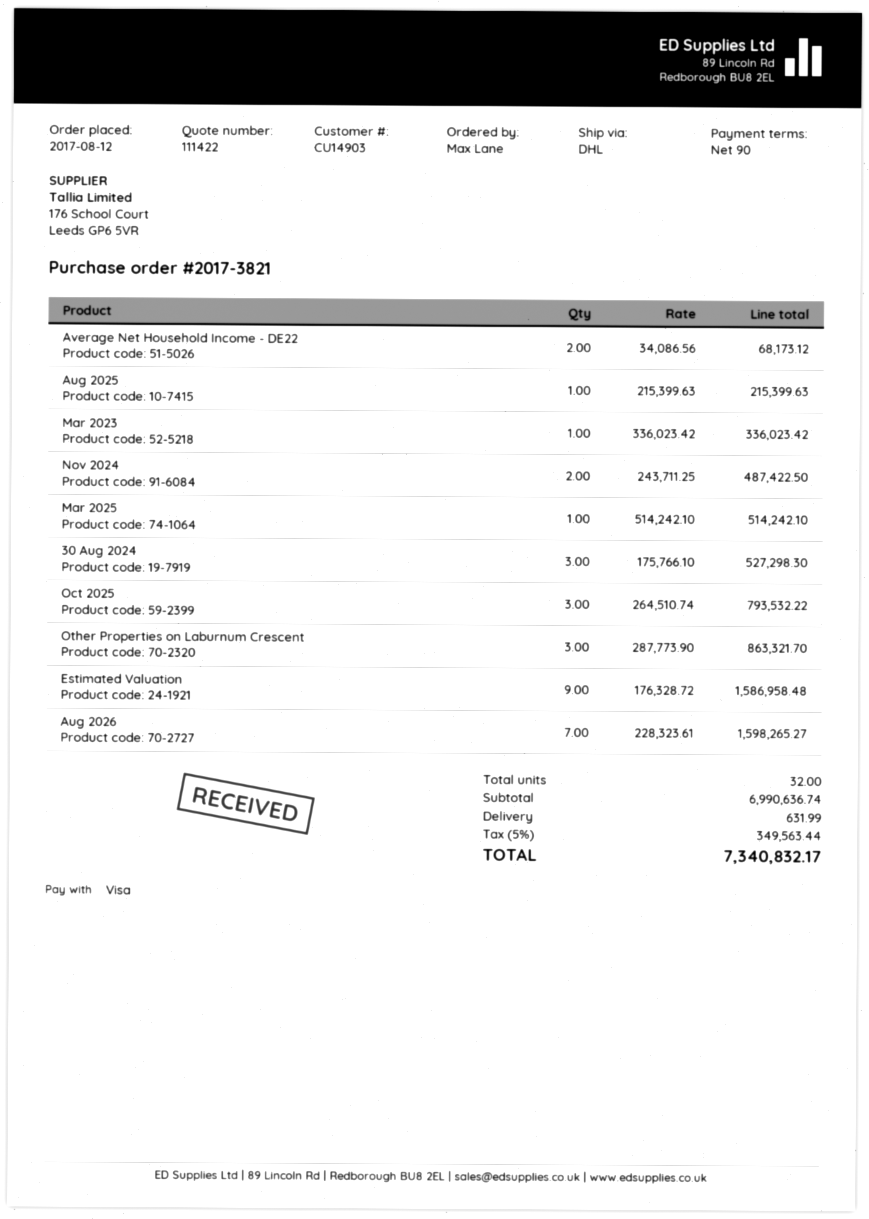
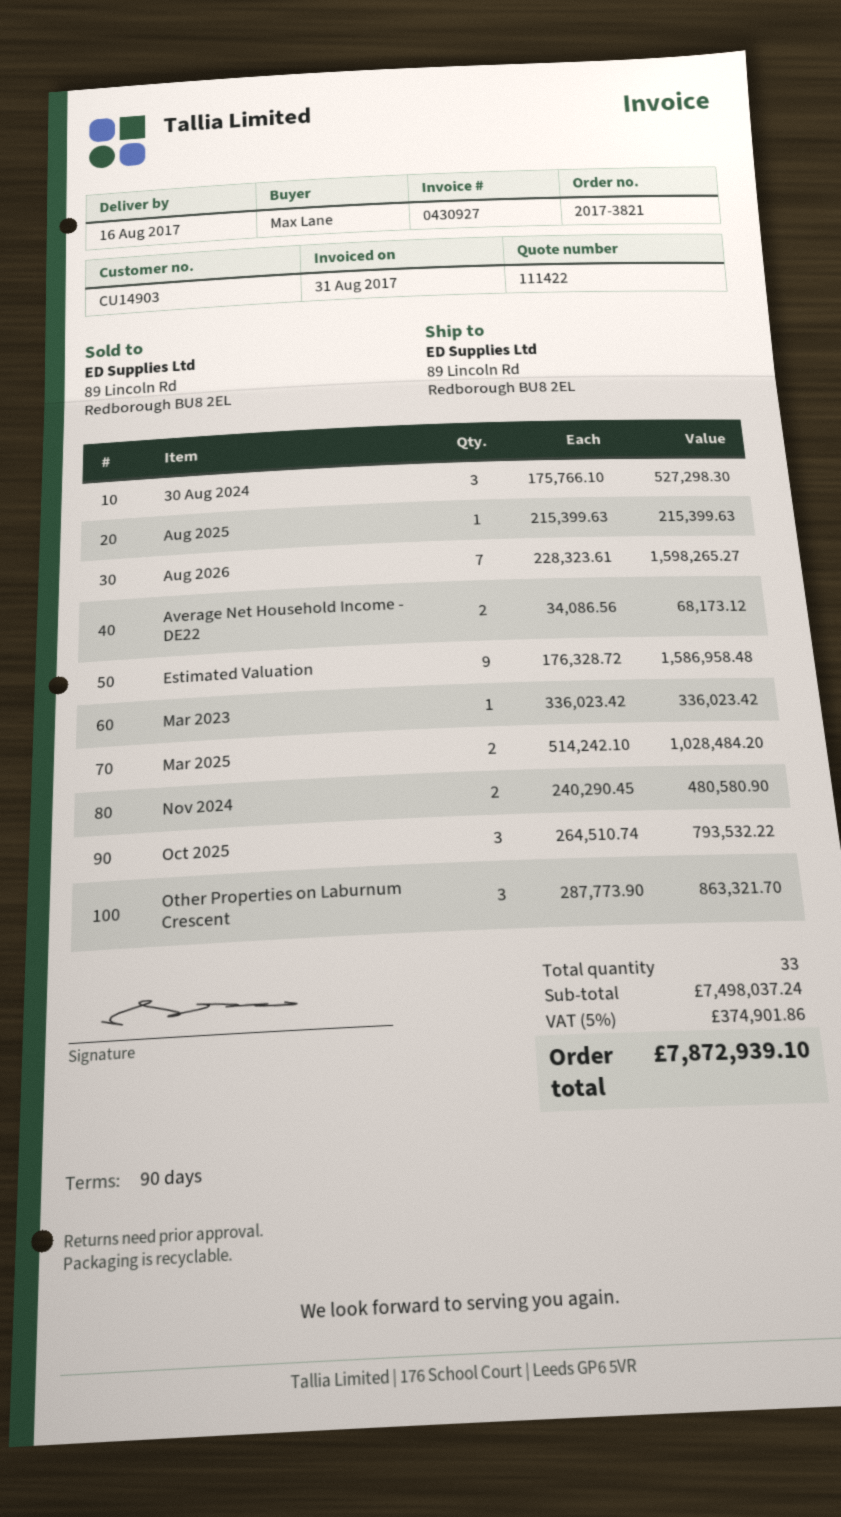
Nov 2024: 2 x 243711.25 = 487422.50 -> 2 x 240290.45 = 480580.90
Mar 2025: 1 x 514242.10 = 514242.10 -> 2 x 514242.10 = 1028484.20
total quantity: 32 -> 33
subtotal: 6990636.74 -> 7498037.24
shipping: 631.99 -> none
tax: 5% = 349563.44 -> 5% = 374901.86
total: 7340832.17 -> 7872939.10

